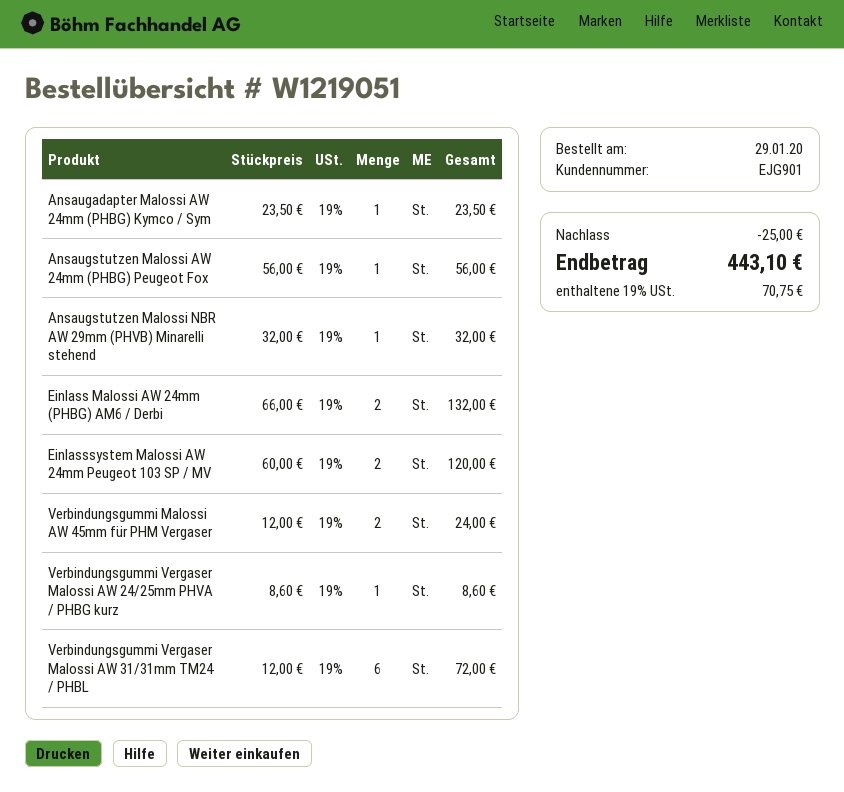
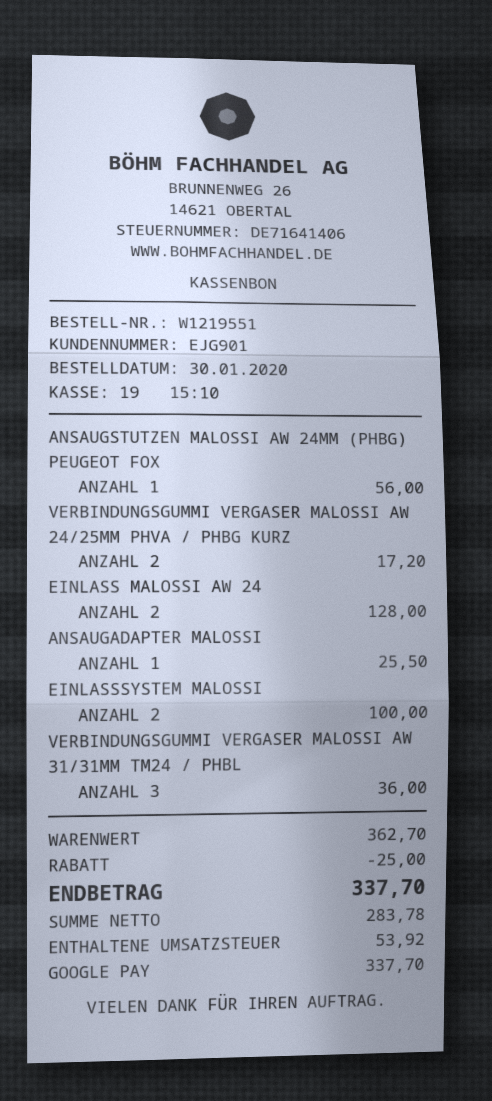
order number: W1219051 -> W1219551
order date: 2020-01-29 -> 2020-01-30
Ansaugadapter Malossi AW 24mm (PHBG) Kymco / Sym: 1 for 23.50 -> 1 for 25.50
Ansaugstutzen Malossi NBR AW 29mm (PHVB) Minarelli stehend: 1 for 32.00 -> none
Einlass Malossi AW 24mm (PHBG) AM6 / Derbi: 2 for 132.00 -> 2 for 128.00
Einlasssystem Malossi AW 24mm Peugeot 103 SP / MV: 2 for 120.00 -> 2 for 100.00
Verbindungsgummi Malossi AW 45mm für PHM Vergaser: 2 for 24.00 -> none
Verbindungsgummi Vergaser Malossi AW 24/25mm PHVA / PHBG kurz: 1 for 8.60 -> 2 for 17.20
Verbindungsgummi Vergaser Malossi AW 31/31mm TM24 / PHBL: 6 for 72.00 -> 3 for 36.00
tax: 70.75 -> 53.92
total: 443.10 -> 337.70

